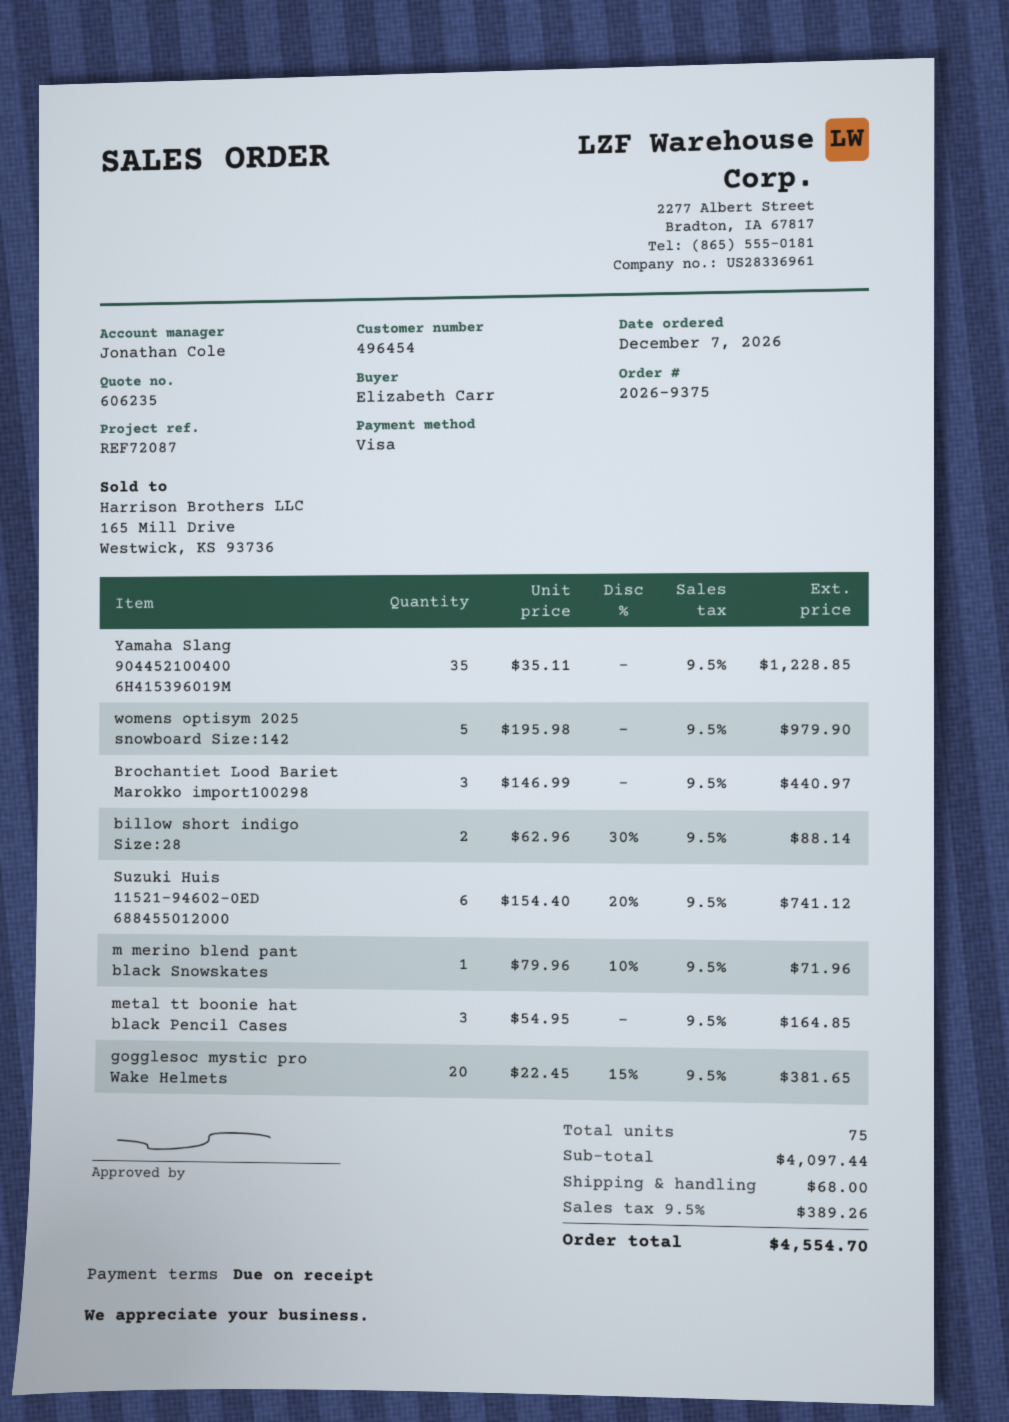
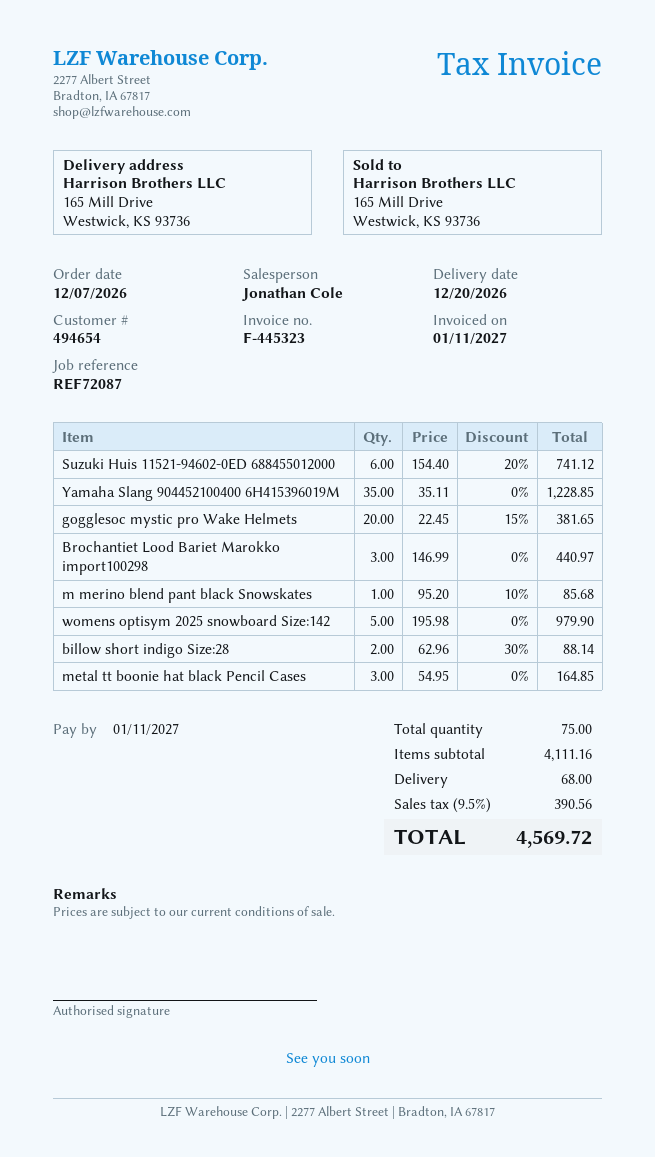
customer number: 496454 -> 494654
m merino blend pant black Snowskates: 1 x 79.96 - 10% = 71.96 -> 1 x 95.20 - 10% = 85.68
subtotal: 4097.44 -> 4111.16
tax: 9.5% = 389.26 -> 9.5% = 390.56
total: 4554.70 -> 4569.72

